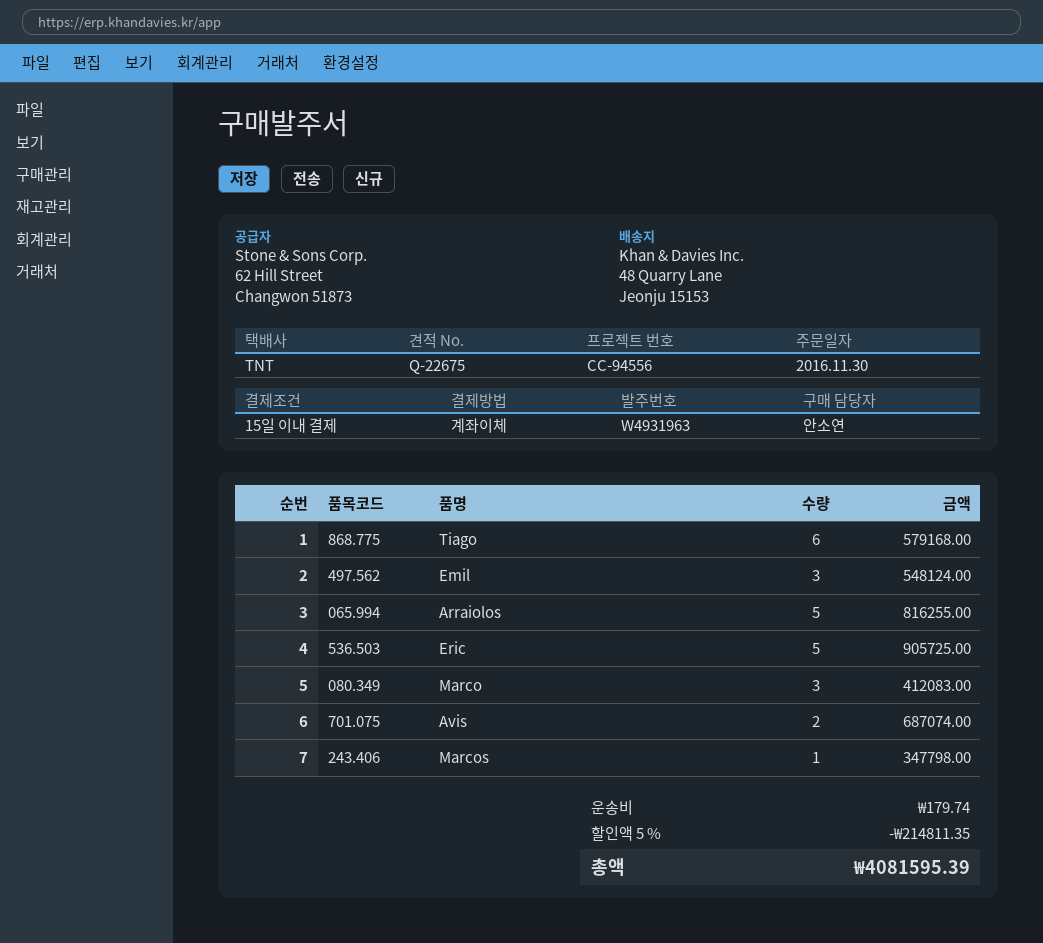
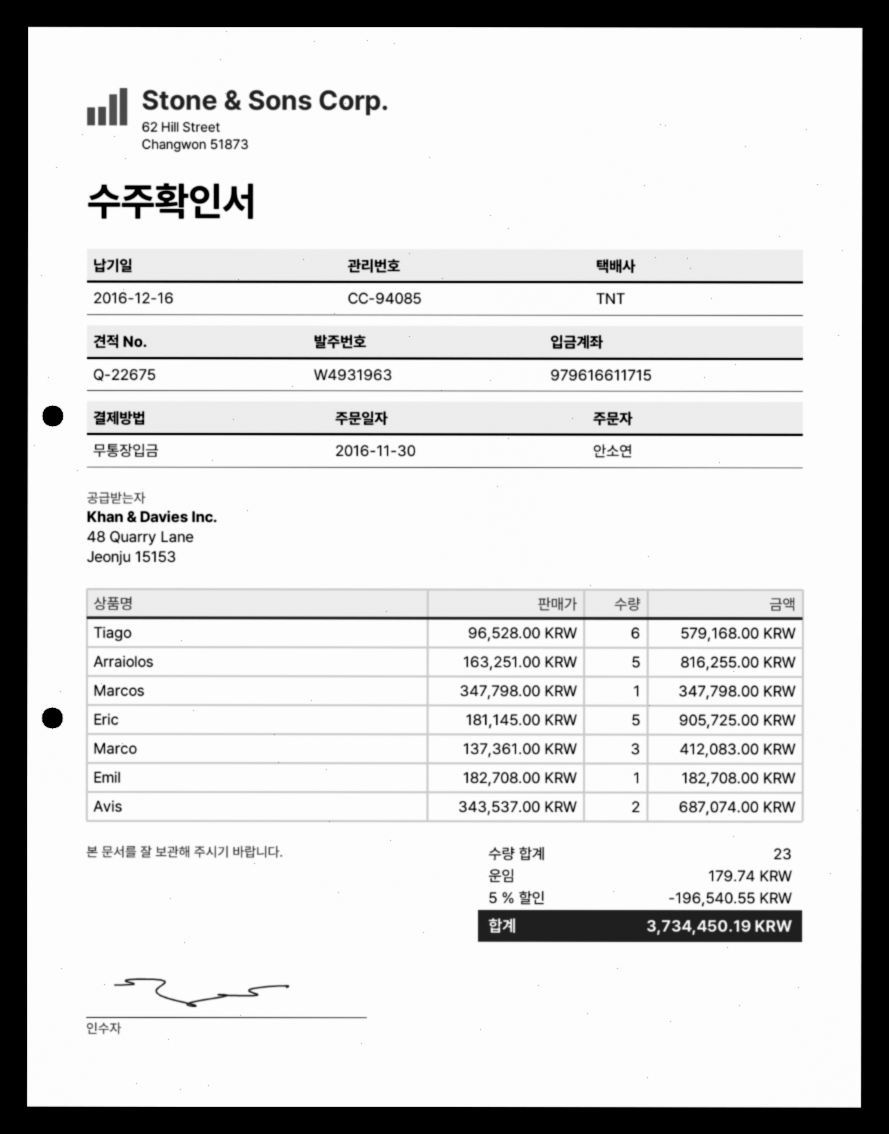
reference: CC-94556 -> CC-94085
Emil: 3 for 548124.00 -> 1 for 182708.00
discount: 5% = 214811.35 -> 5% = 196540.55
total: 4081595.39 -> 3734450.19

